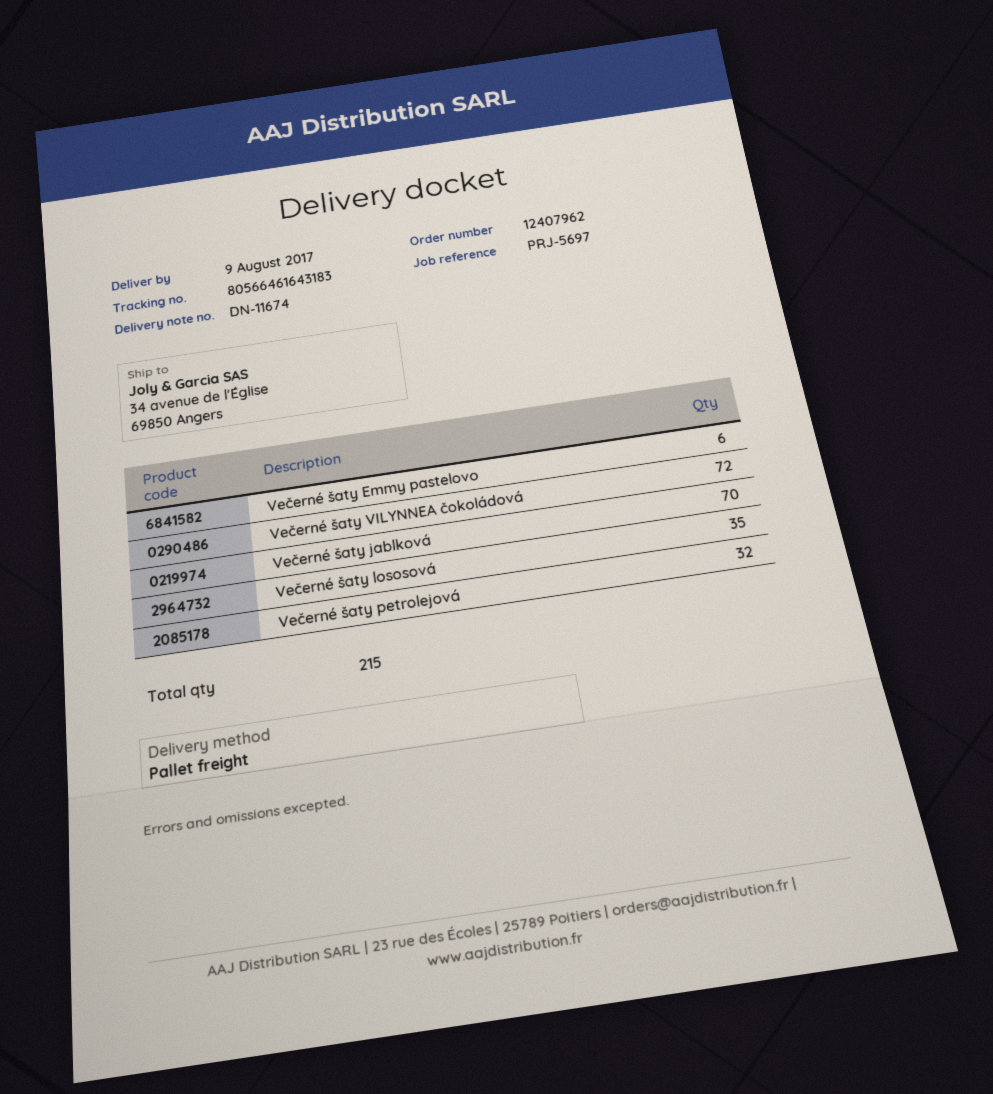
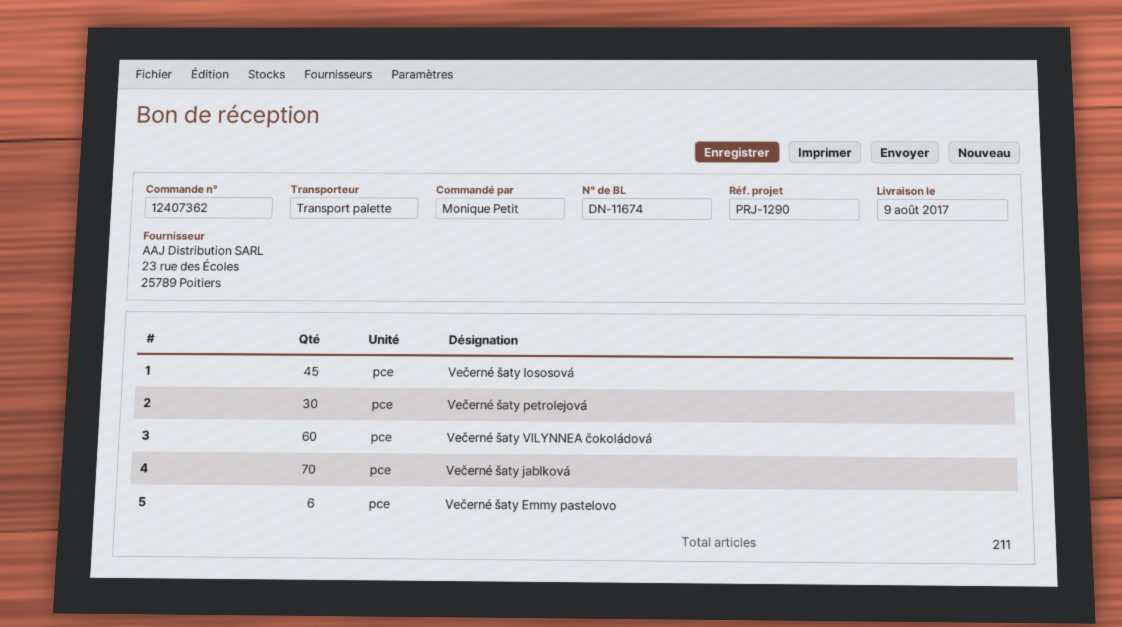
order number: 12407962 -> 12407362
reference: PRJ-5697 -> PRJ-1290
Večerné šaty VILYNNEA čokoládová: 72 -> 60
Večerné šaty lososová: 35 -> 45
Večerné šaty petrolejová: 32 -> 30
total quantity: 215 -> 211

